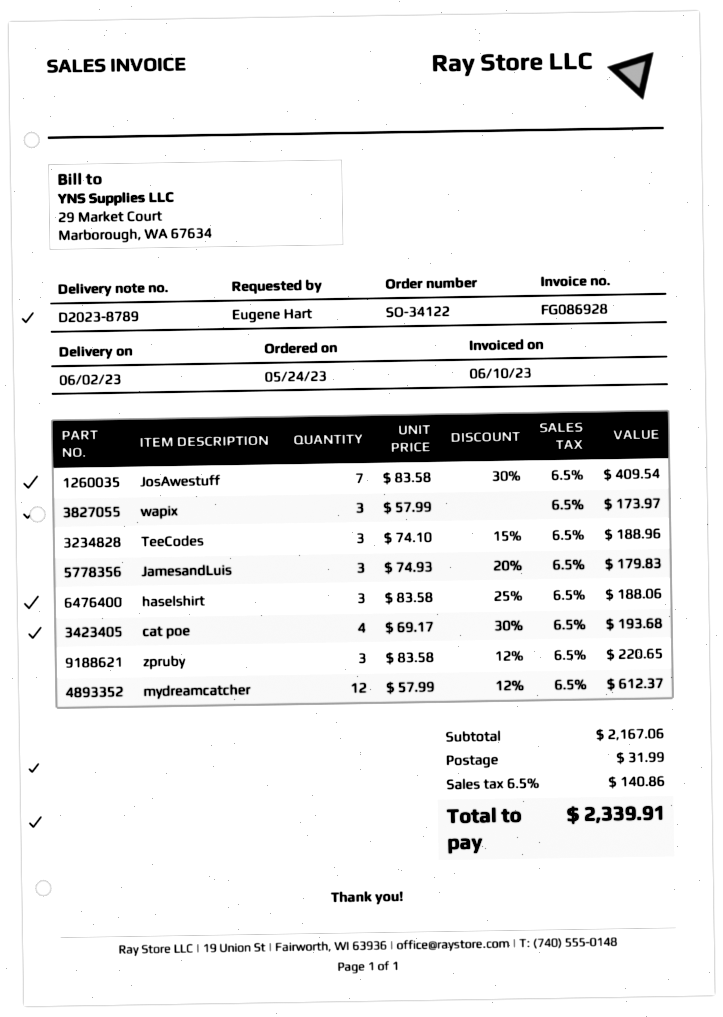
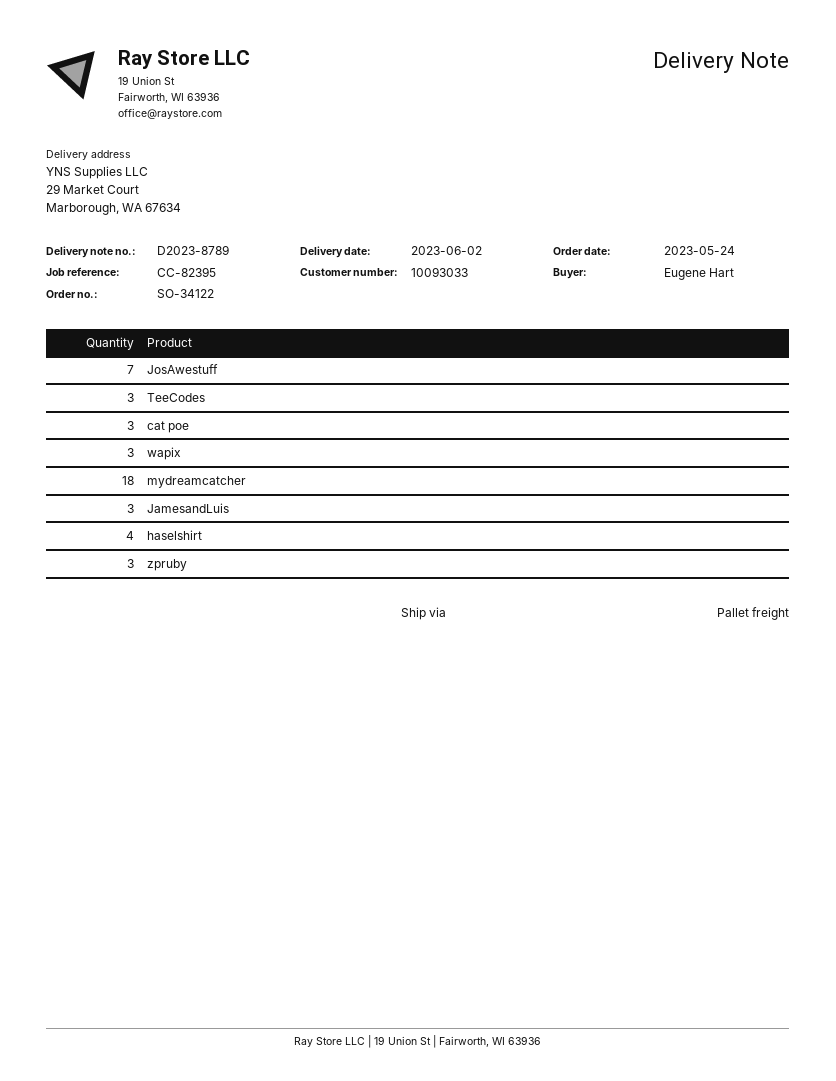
haselshirt: 3 -> 4
cat poe: 4 -> 3
mydreamcatcher: 12 -> 18

